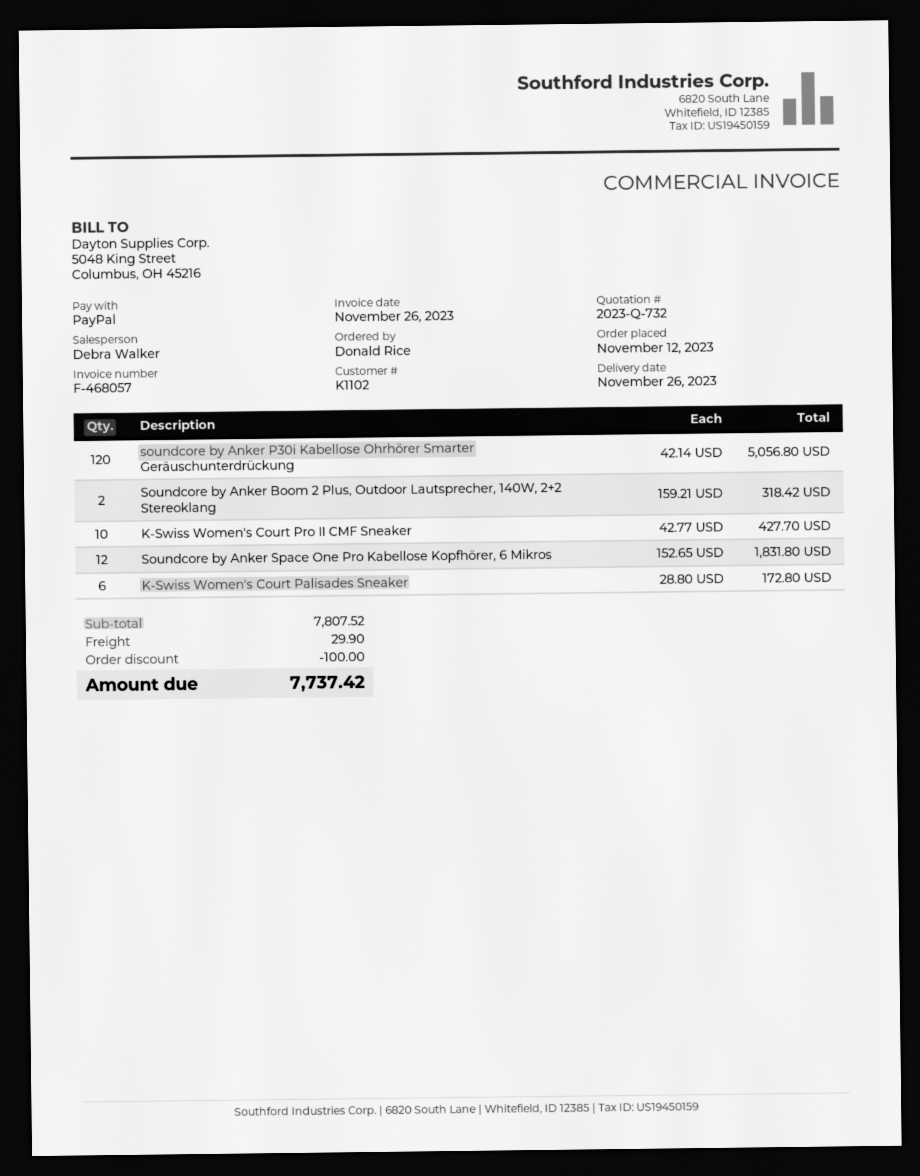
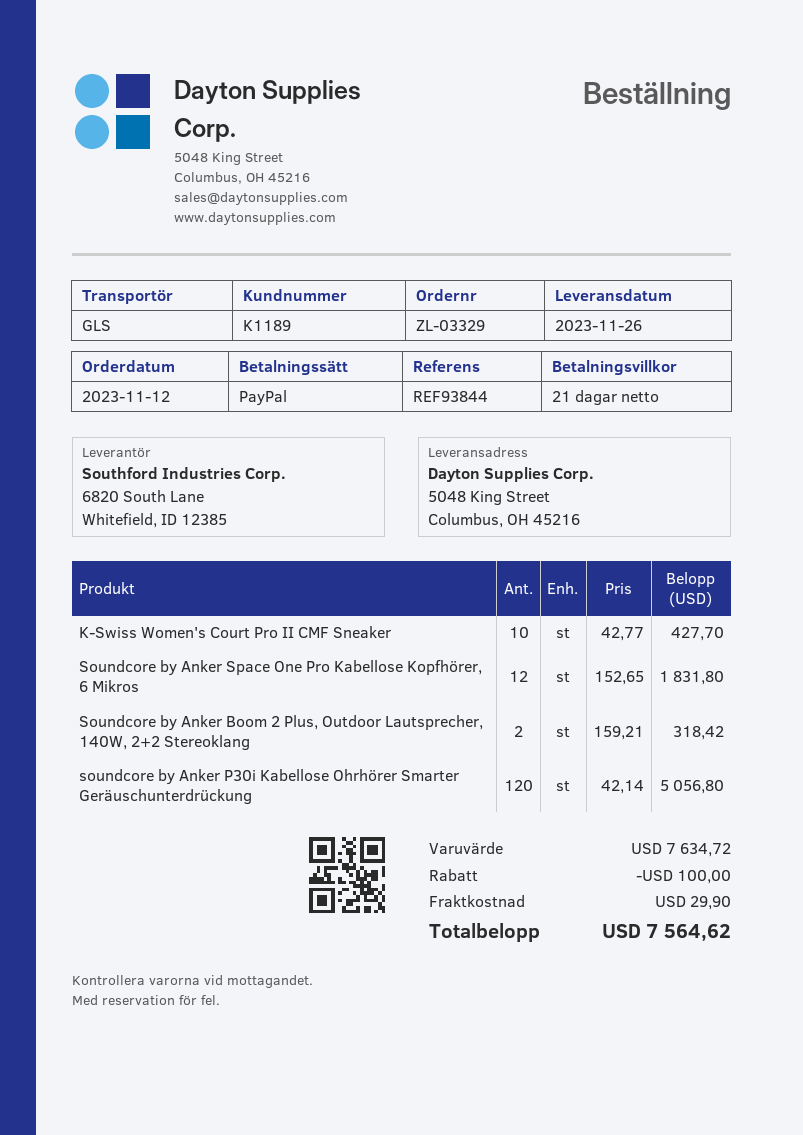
customer number: K1102 -> K1189
K-Swiss Women's Court Palisades Sneaker: 6 x 28.80 = 172.80 -> none
subtotal: 7807.52 -> 7634.72
total: 7737.42 -> 7564.62

